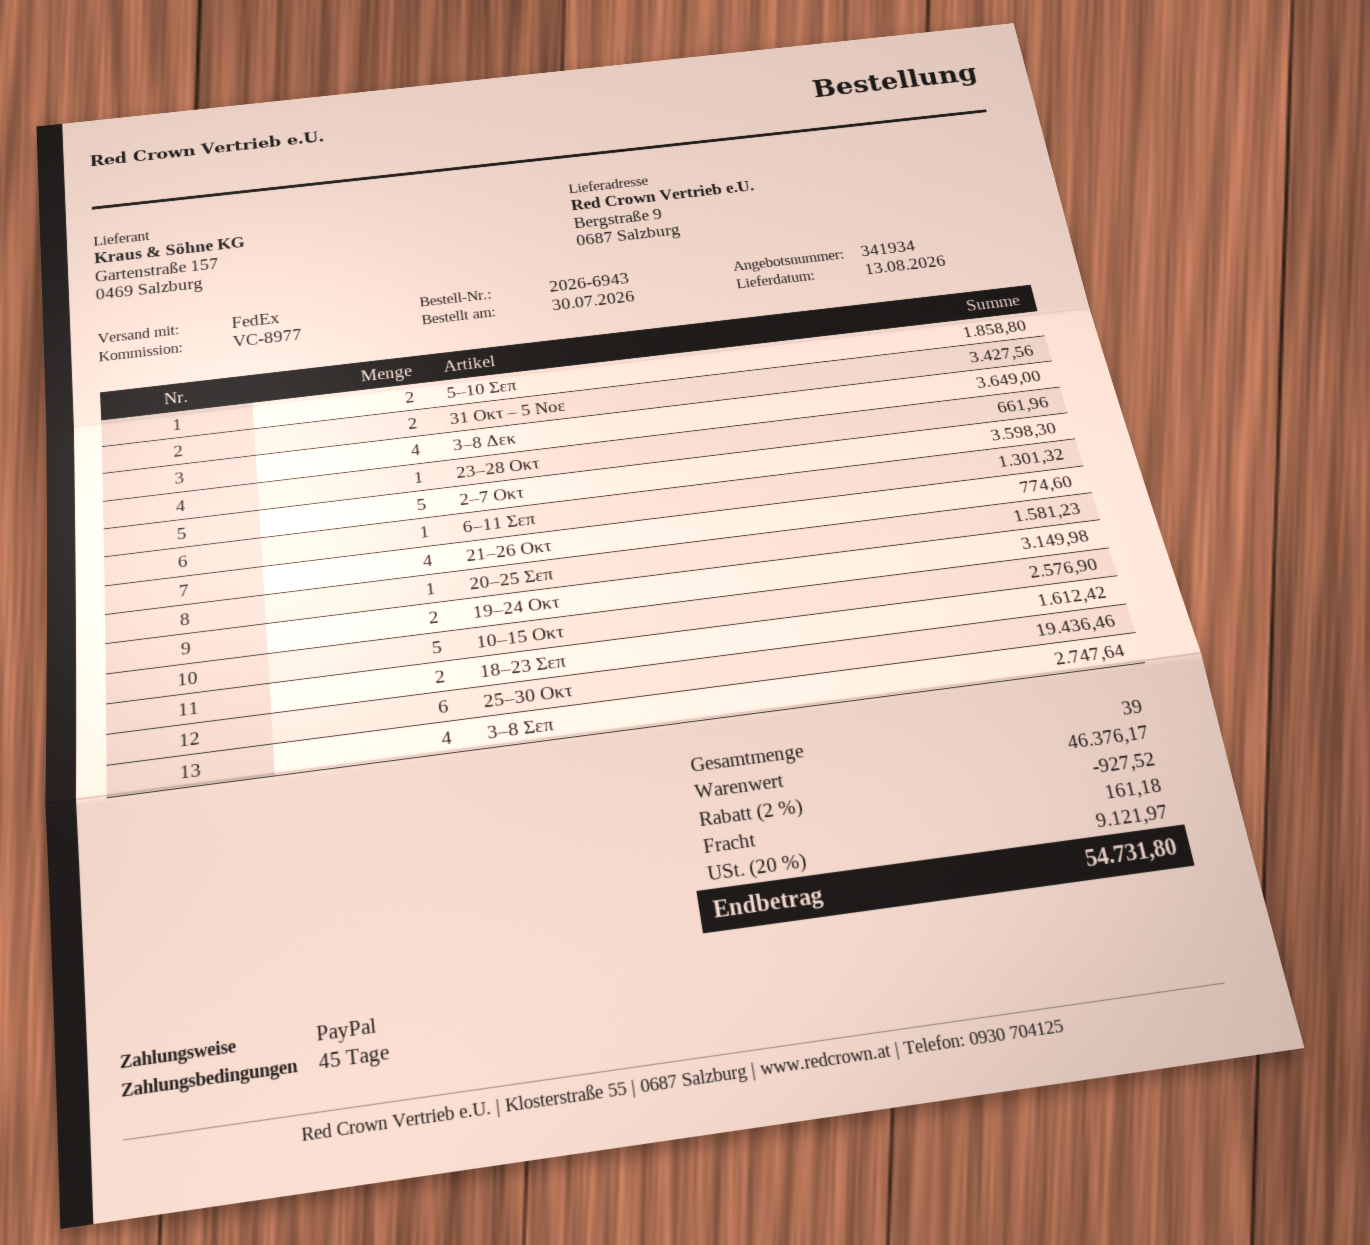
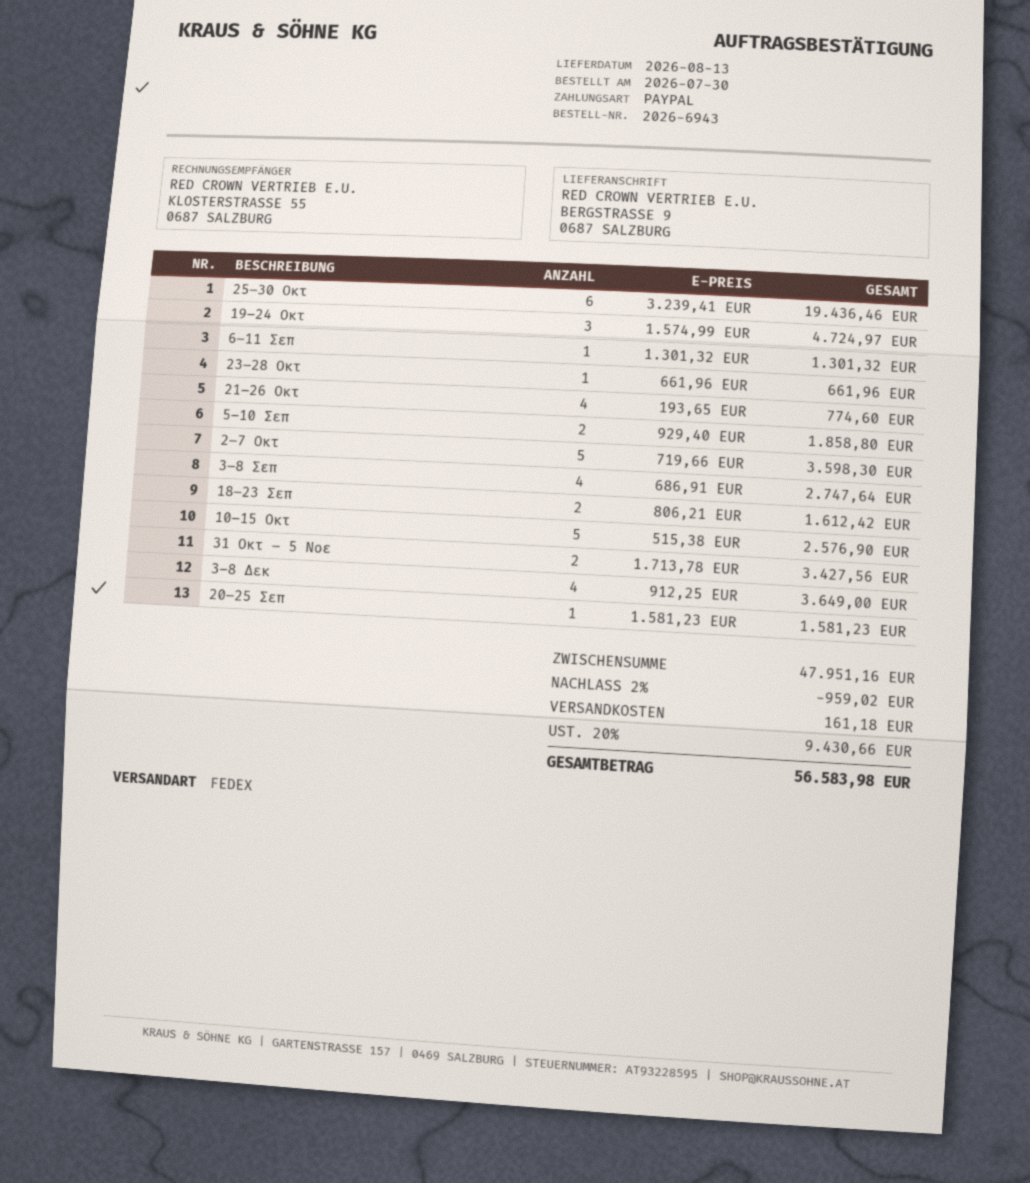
19–24 Οκτ: 2 for 3149.98 -> 3 for 4724.97
subtotal: 46376.17 -> 47951.16
discount: 2% = 927.52 -> 2% = 959.02
tax: 20% = 9121.97 -> 20% = 9430.66
total: 54731.80 -> 56583.98

